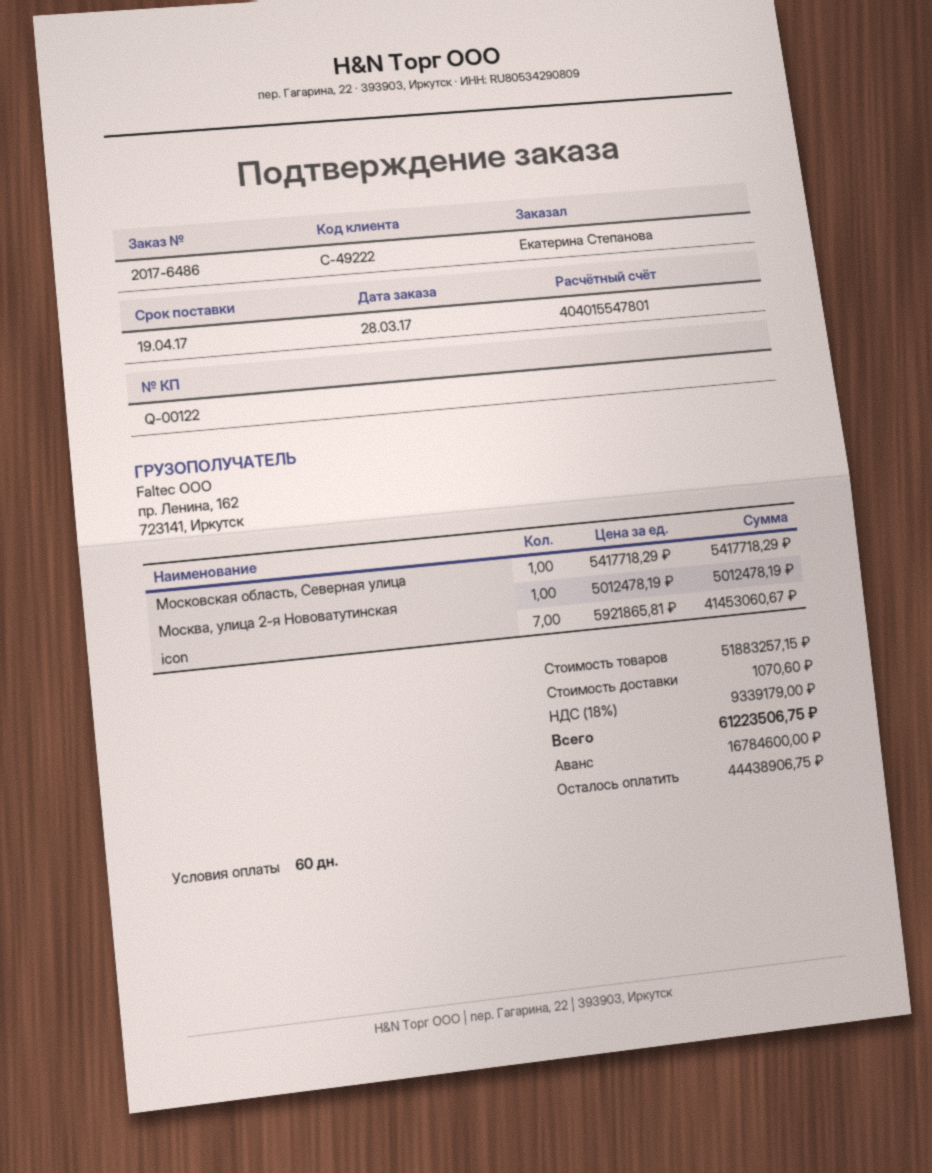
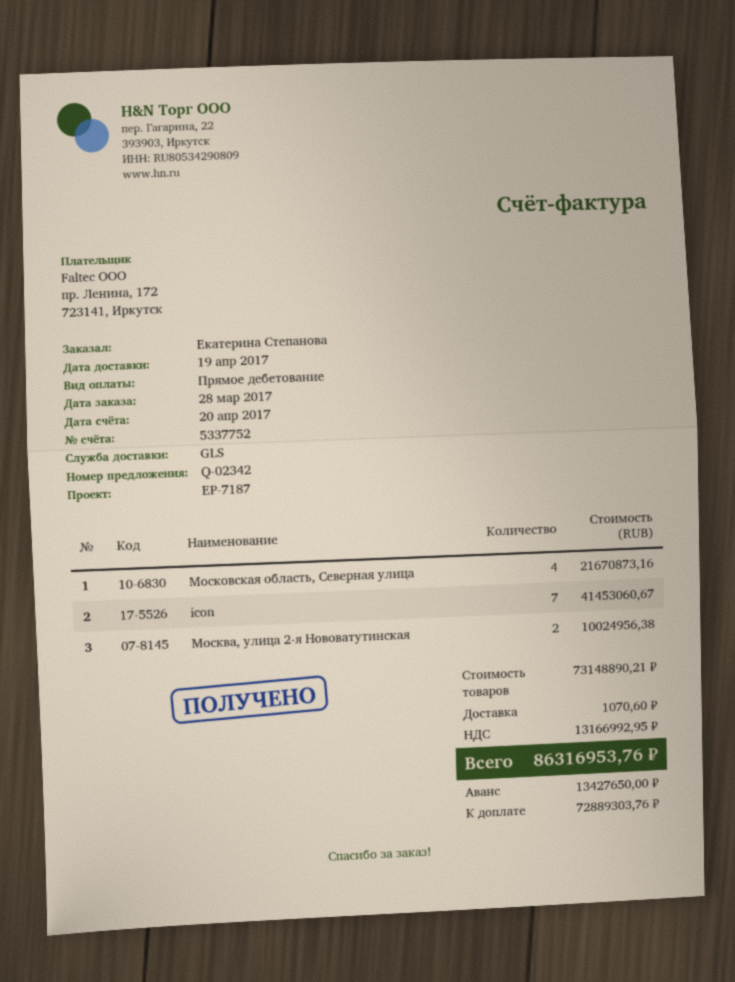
quote number: Q-00122 -> Q-02342
Московская область, Северная улица: 1 for 5417718.29 -> 4 for 21670873.16
Москва, улица 2-я Нововатутинская: 1 for 5012478.19 -> 2 for 10024956.38
subtotal: 51883257.15 -> 73148890.21
tax: 9339179.00 -> 13166992.95
total: 61223506.75 -> 86316953.76
deposit: 16784600.00 -> 13427650.00
balance: 44438906.75 -> 72889303.76

